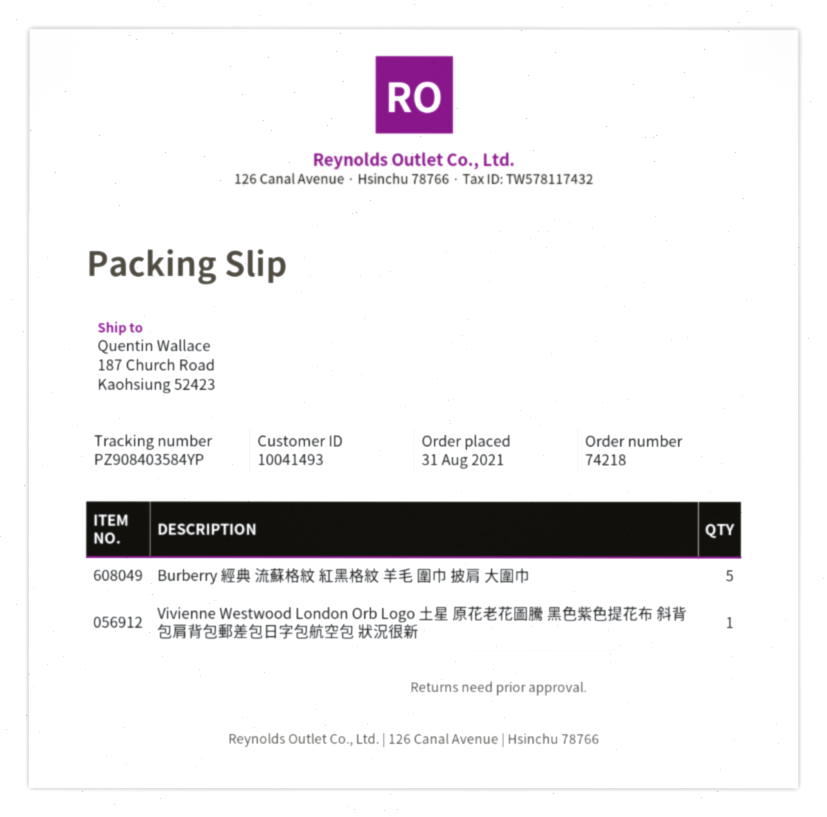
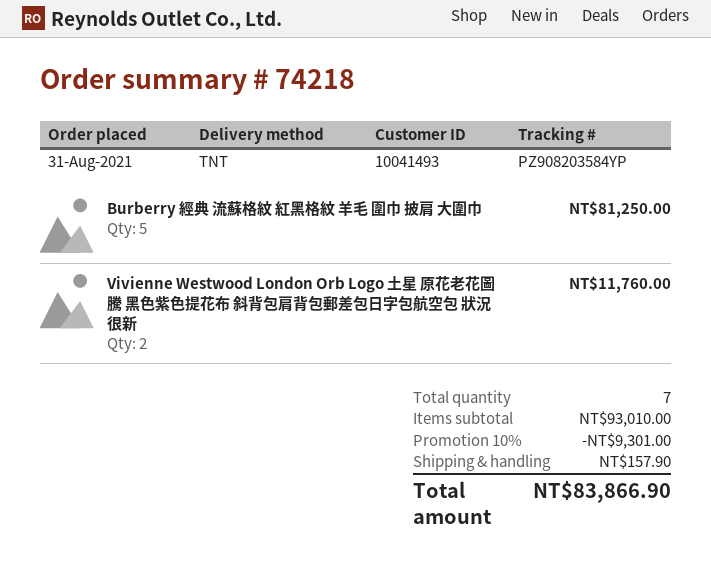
tracking number: PZ908403584YP -> PZ908203584YP
Vivienne Westwood London Orb Logo 土星 原花老花圖騰 黑色紫色提花布 斜背包肩背包郵差包日字包航空包 狀況很新: 1 -> 2

